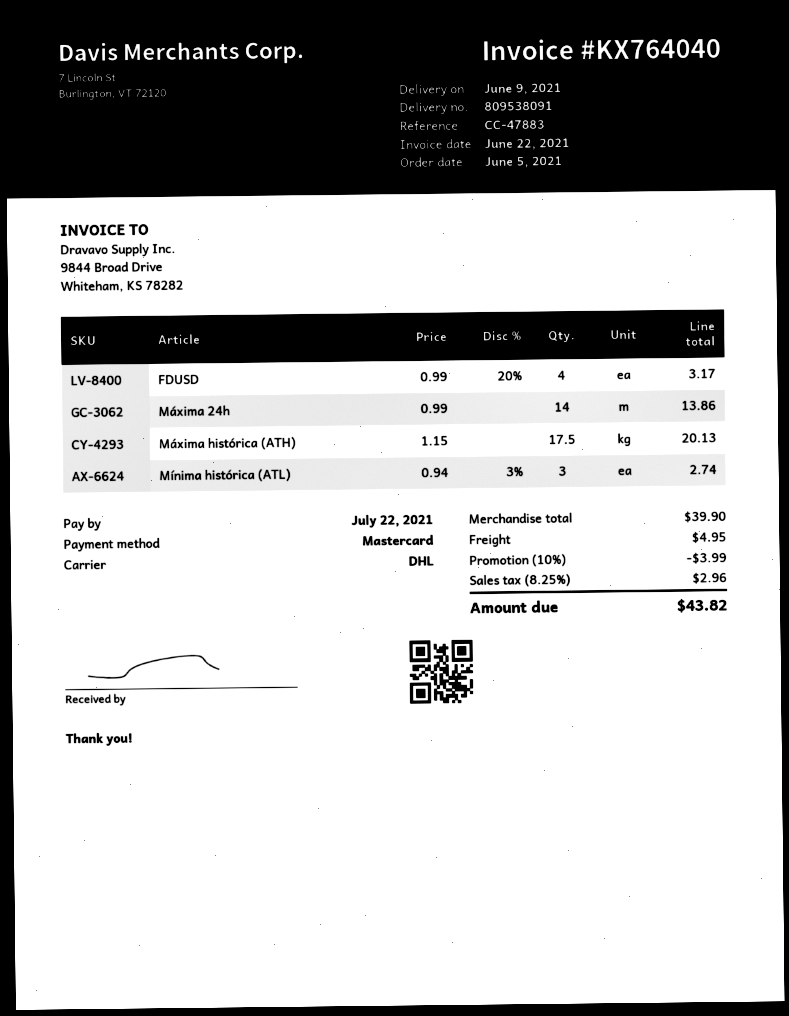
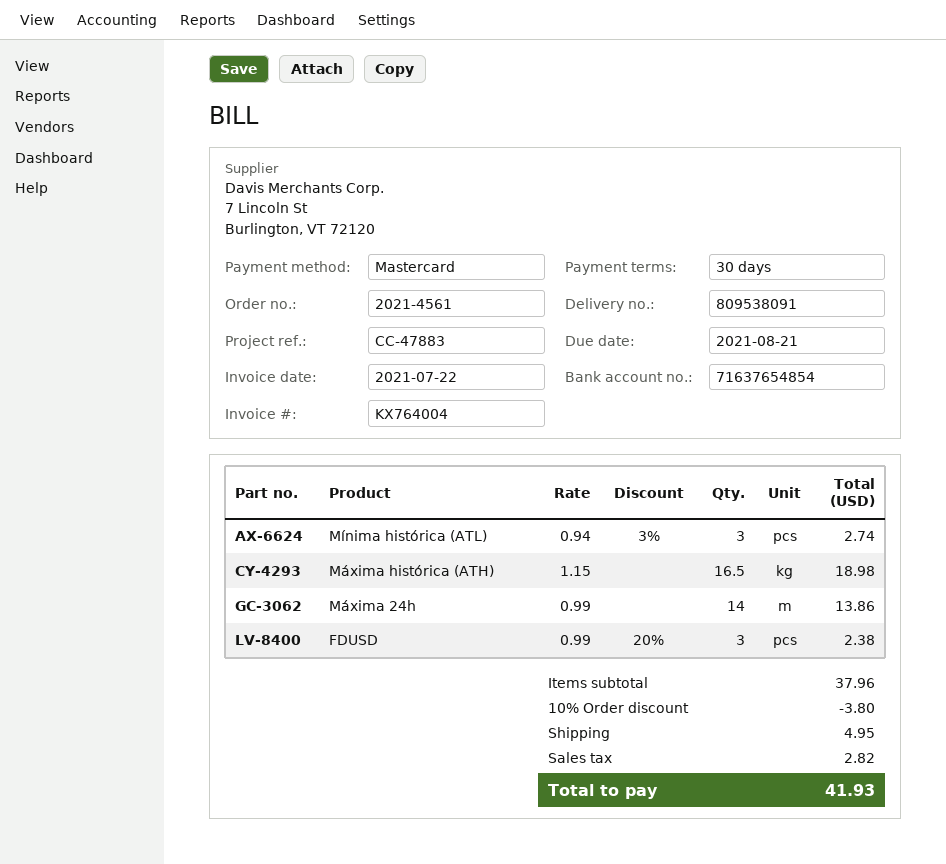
invoice number: KX764040 -> KX764004
invoice date: 2021-06-22 -> 2021-07-22
due date: 2021-07-22 -> 2021-08-21
FDUSD: 4 x 0.99 - 20% = 3.17 -> 3 x 0.99 - 20% = 2.38
Máxima histórica (ATH): 17.5 x 1.15 = 20.13 -> 16.5 x 1.15 = 18.98
subtotal: 39.90 -> 37.96
discount: 10% = 3.99 -> 10% = 3.80
tax: 2.96 -> 2.82
total: 43.82 -> 41.93

